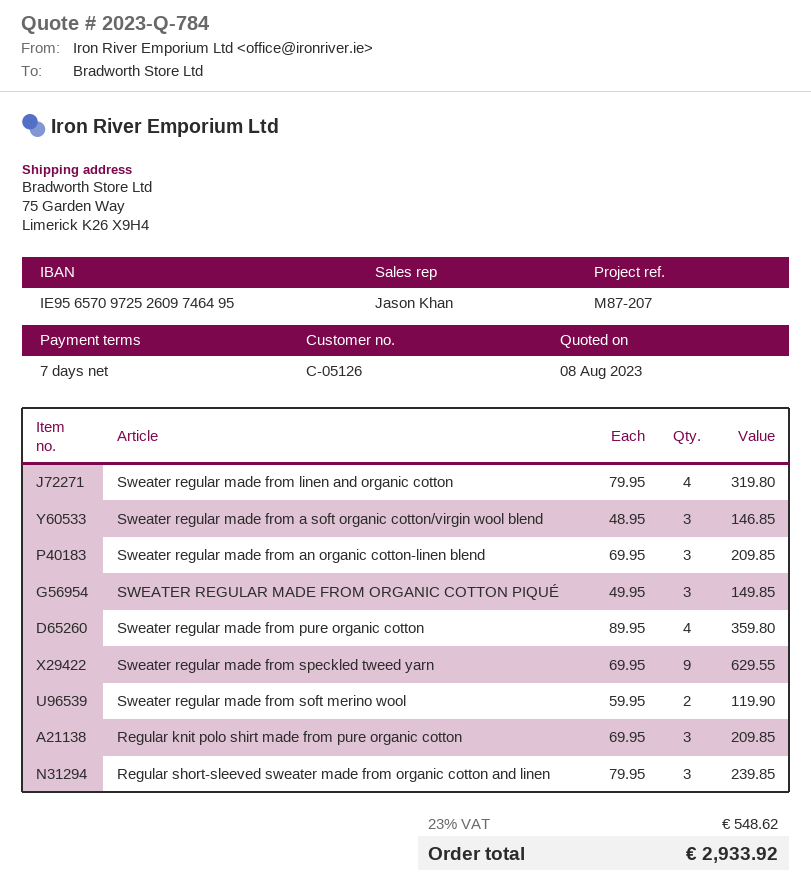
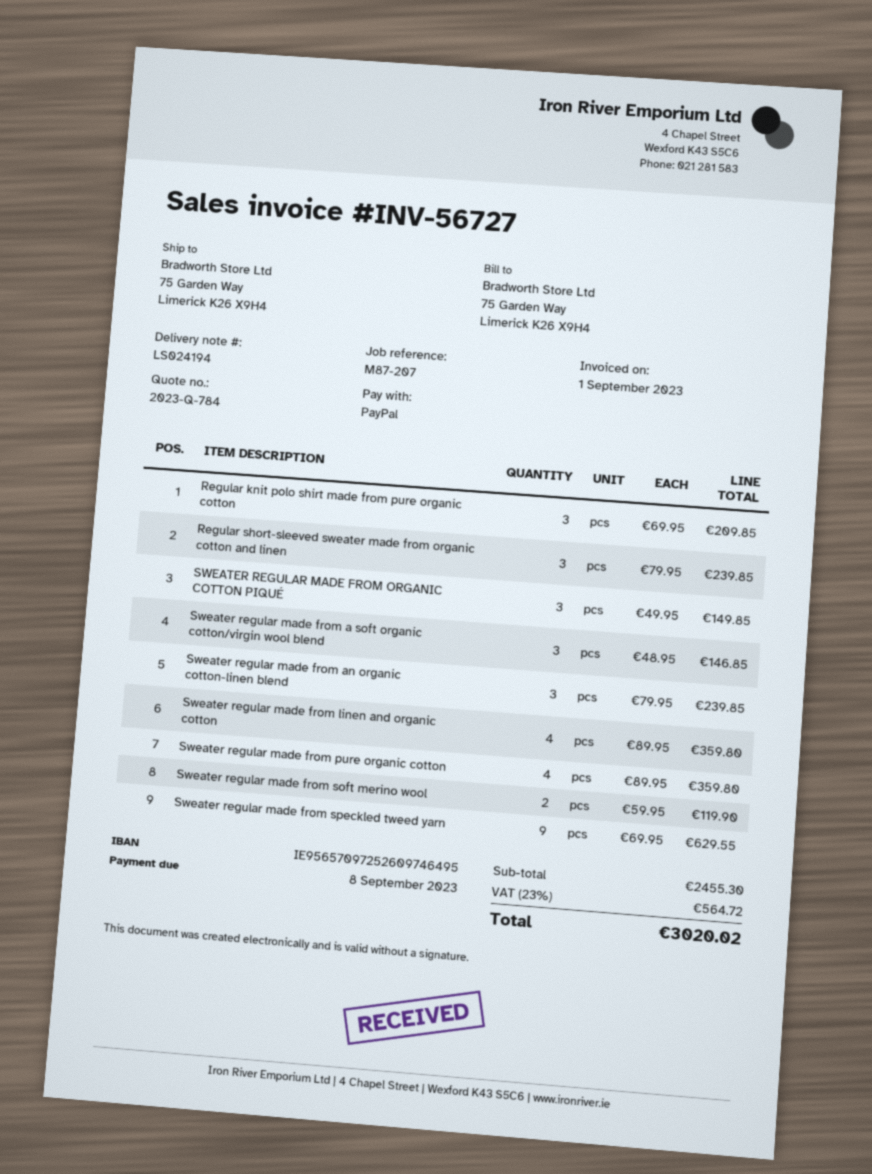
Sweater regular made from linen and organic cotton: 4 x 79.95 = 319.80 -> 4 x 89.95 = 359.80
Sweater regular made from an organic cotton-linen blend: 3 x 69.95 = 209.85 -> 3 x 79.95 = 239.85
tax: 23% = 548.62 -> 23% = 564.72
total: 2933.92 -> 3020.02

